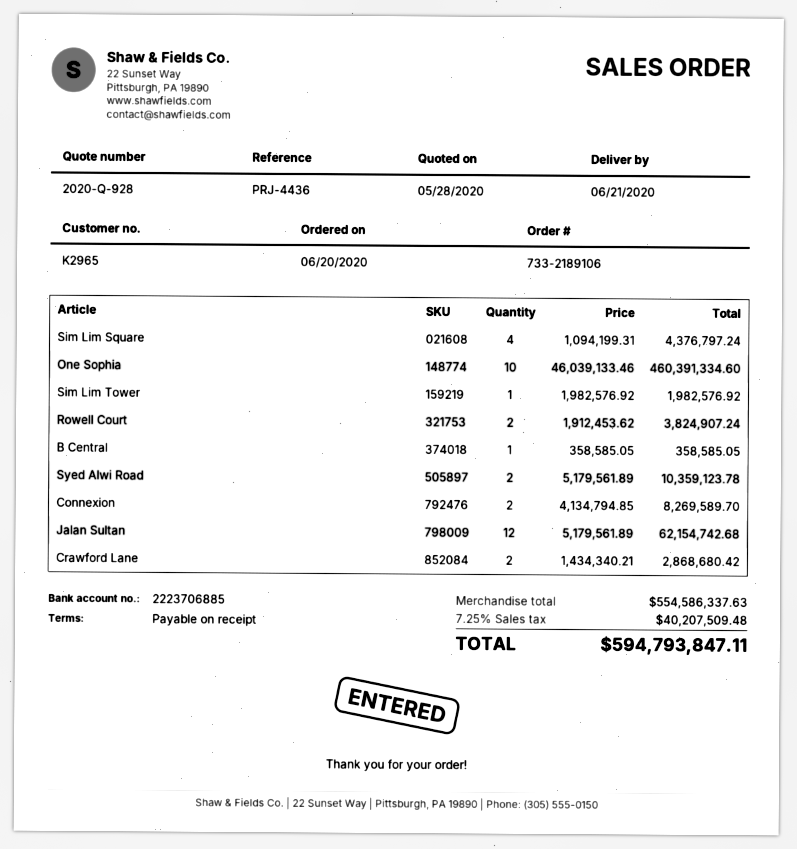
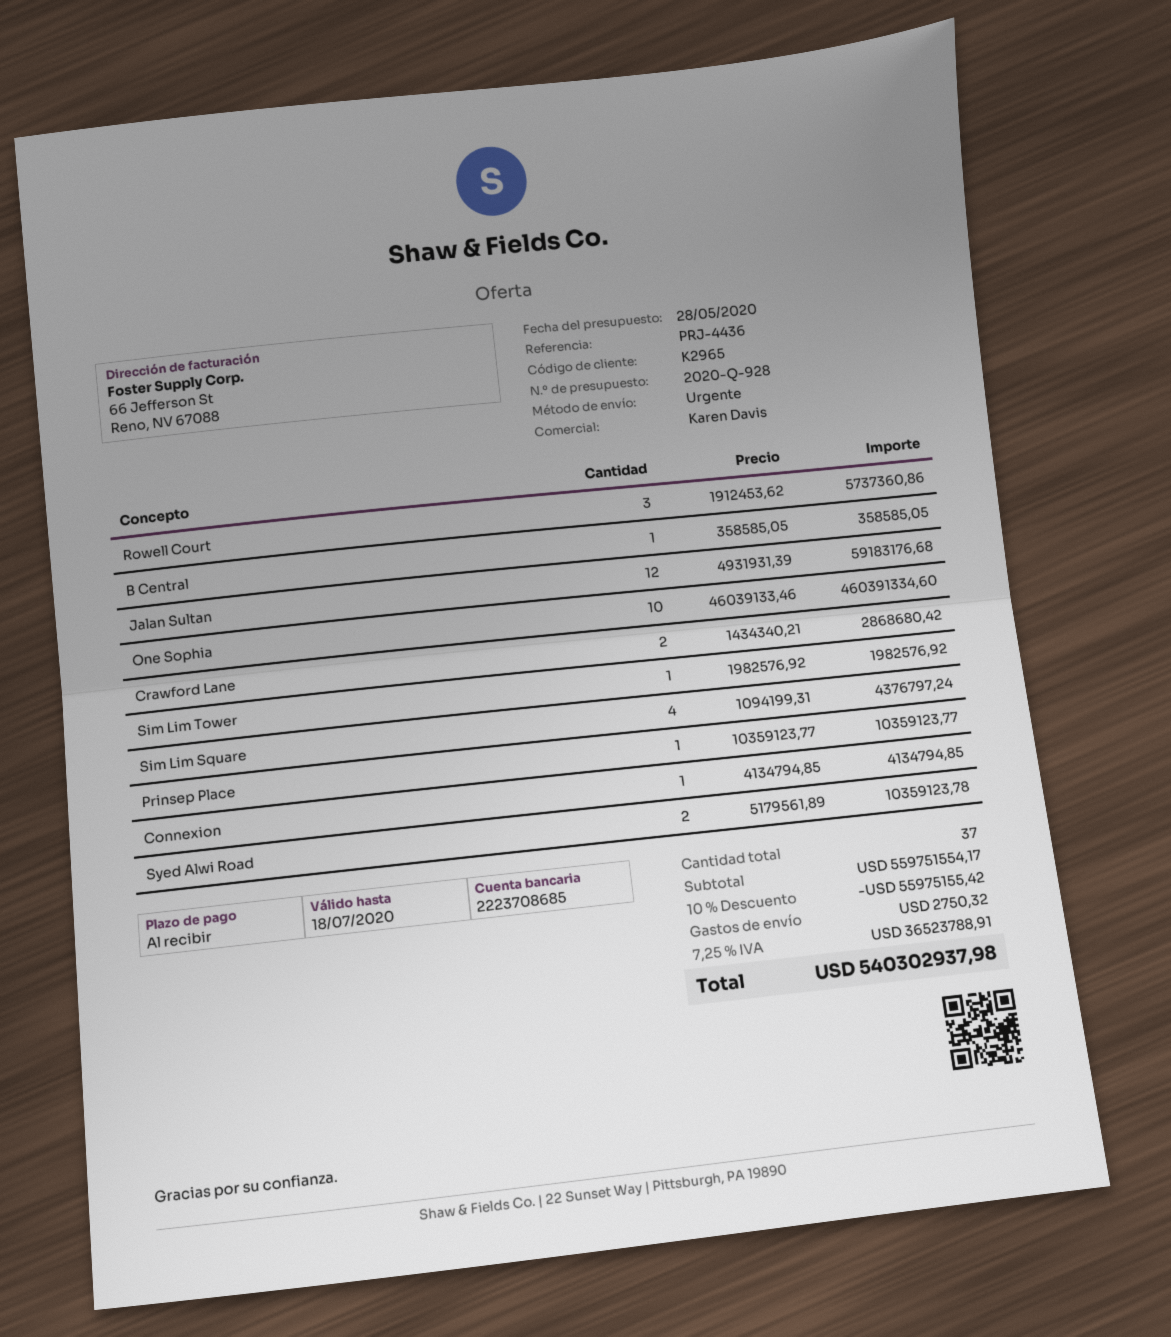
bank account: 2223706885 -> 2223708685
Rowell Court: 2 x 1912453.62 = 3824907.24 -> 3 x 1912453.62 = 5737360.86
Connexion: 2 x 4134794.85 = 8269589.70 -> 1 x 4134794.85 = 4134794.85
Jalan Sultan: 12 x 5179561.89 = 62154742.68 -> 12 x 4931931.39 = 59183176.68
Prinsep Place: none -> 1 x 10359123.77 = 10359123.77
subtotal: 554586337.63 -> 559751554.17
discount: none -> 10% = 55975155.42
shipping: none -> 2750.32
tax: 7.25% = 40207509.48 -> 7.25% = 36523788.91
total: 594793847.11 -> 540302937.98

